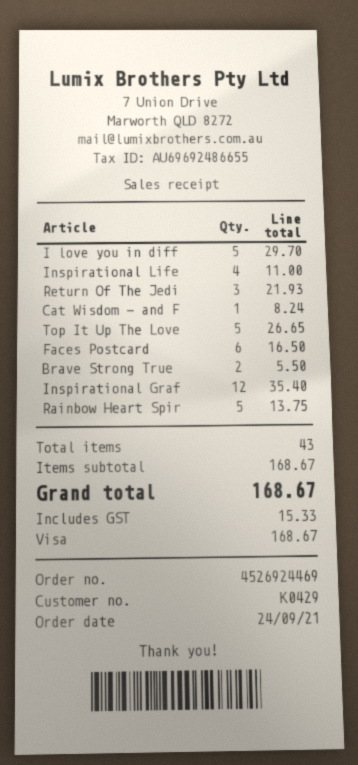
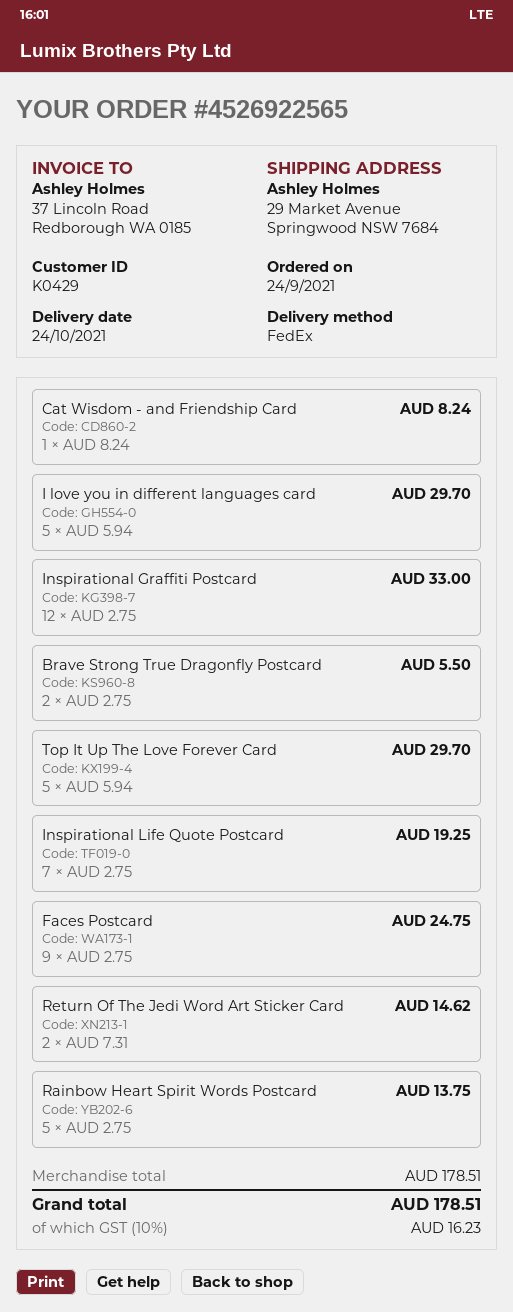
order number: 4526924469 -> 4526922565
Inspirational Life: 4 for 11.00 -> 7 for 19.25
Return Of The Jedi: 3 for 21.93 -> 2 for 14.62
Top It Up The Love: 5 for 26.65 -> 5 for 29.70
Faces Postcard: 6 for 16.50 -> 9 for 24.75
Inspirational Graf: 12 for 35.40 -> 12 for 33.00
subtotal: 168.67 -> 178.51
tax: 15.33 -> 16.23
total: 168.67 -> 178.51

